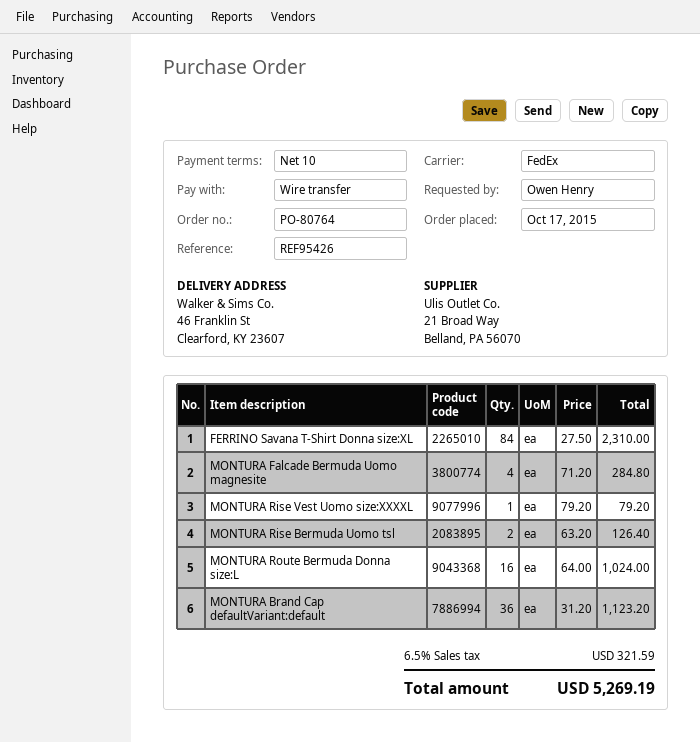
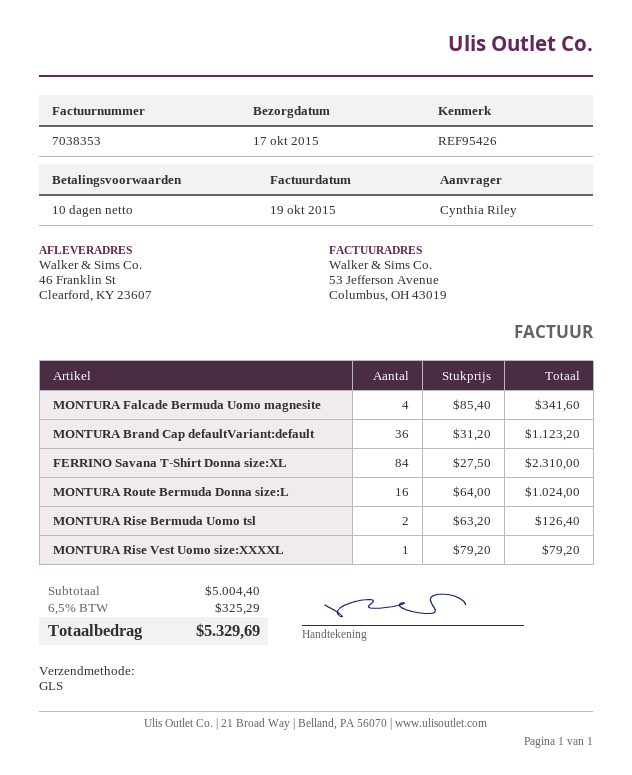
ordered by: Owen Henry -> Cynthia Riley
shipping method: FedEx -> GLS
MONTURA Falcade Bermuda Uomo magnesite: 4 x 71.20 = 284.80 -> 4 x 85.40 = 341.60
tax: 6.5% = 321.59 -> 6.5% = 325.29
total: 5269.19 -> 5329.69

